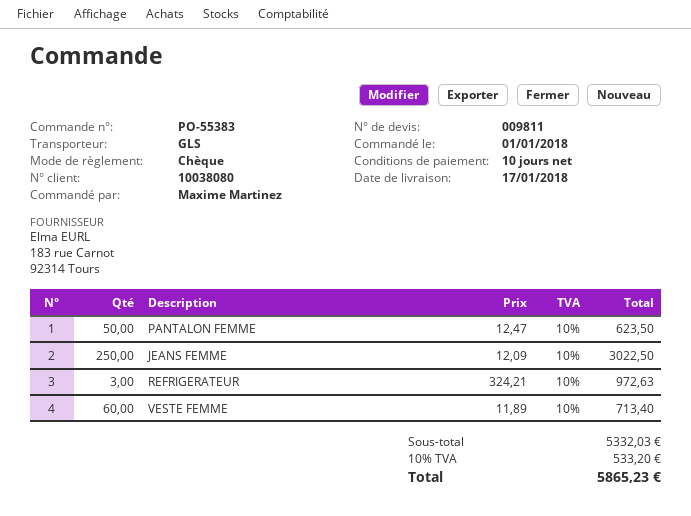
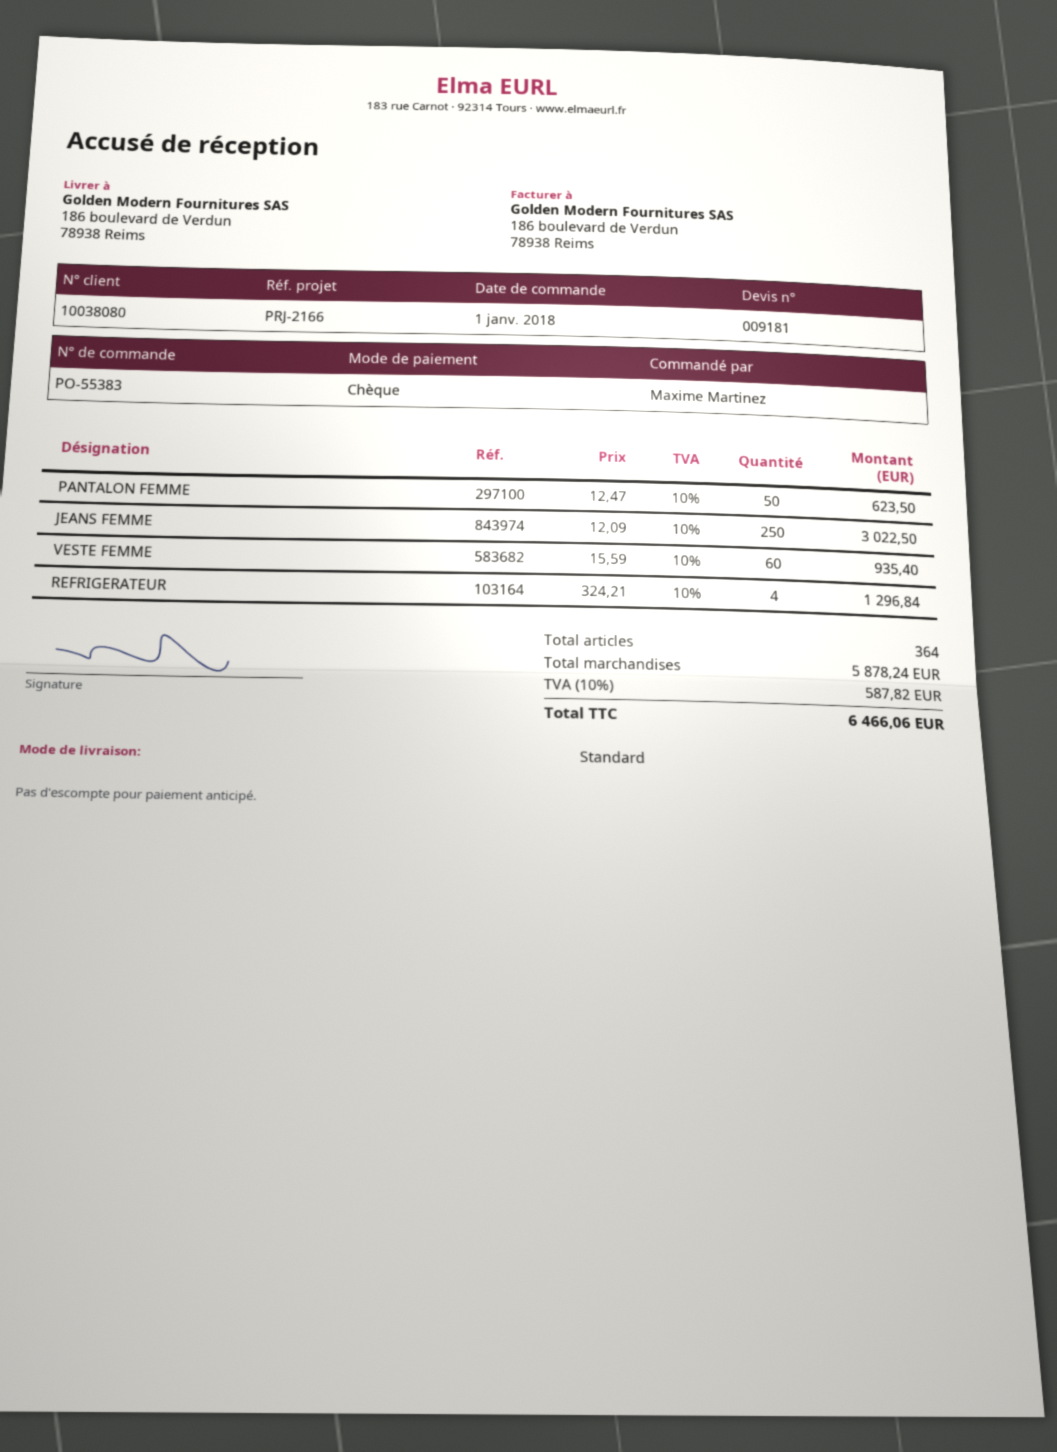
quote number: 009811 -> 009181
shipping method: GLS -> standard
REFRIGERATEUR: 3 x 324.21 = 972.63 -> 4 x 324.21 = 1296.84
VESTE FEMME: 60 x 11.89 = 713.40 -> 60 x 15.59 = 935.40
subtotal: 5332.03 -> 5878.24
tax: 10% = 533.20 -> 10% = 587.82
total: 5865.23 -> 6466.06

